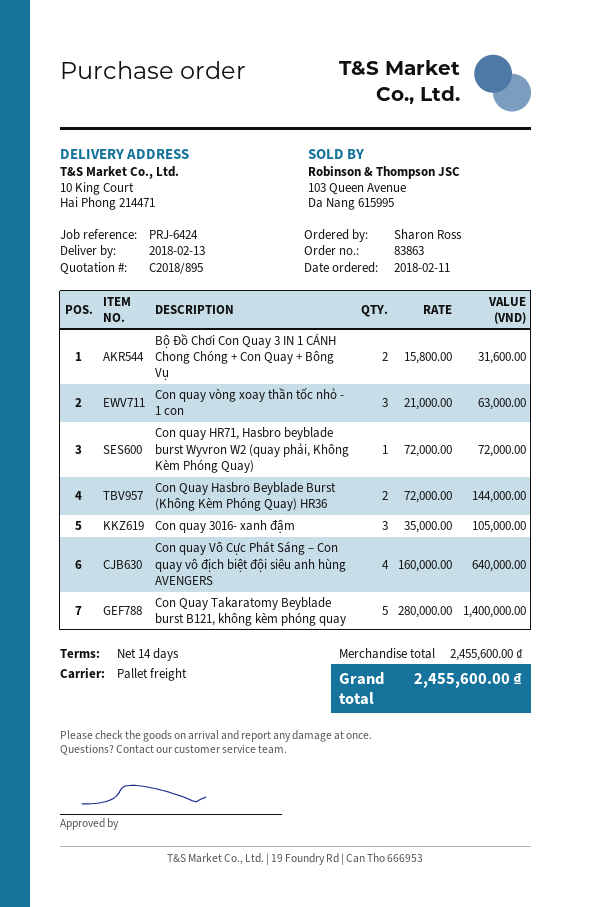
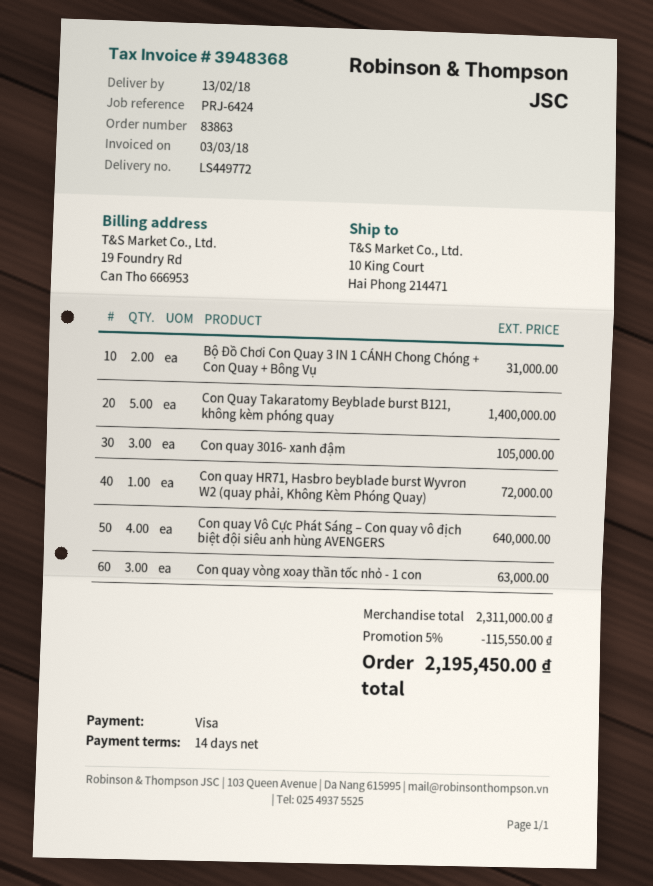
Bộ Đồ Chơi Con Quay 3 IN 1 CÁNH Chong Chóng + Con Quay + Bông Vụ: 2 for 31600.00 -> 2 for 31000.00
Con Quay Hasbro Beyblade Burst (Không Kèm Phóng Quay) HR36: 2 for 144000.00 -> none
subtotal: 2455600.00 -> 2311000.00
discount: none -> 5% = 115550.00
total: 2455600.00 -> 2195450.00

